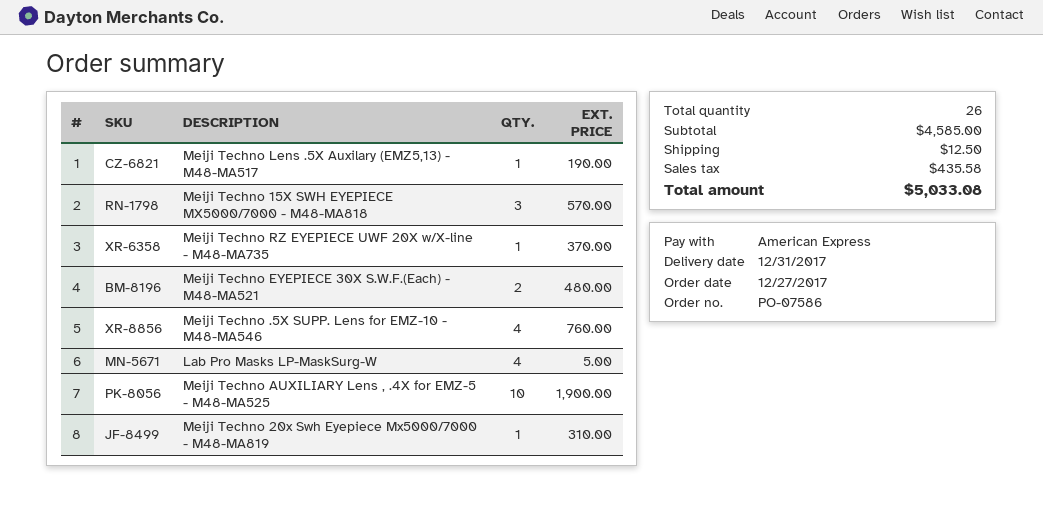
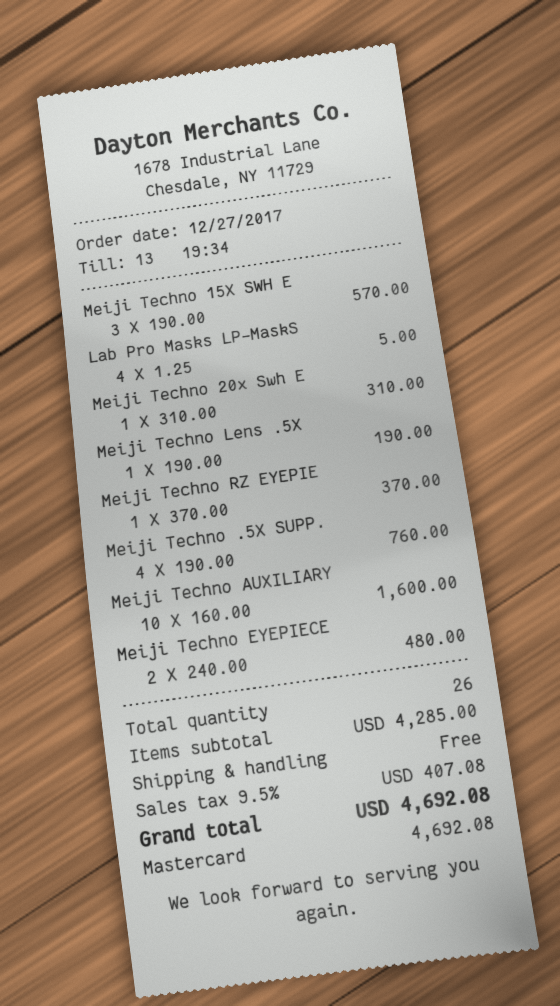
payment method: American Express -> Mastercard
Meiji Techno AUXILIARY Lens , .4X for EMZ-5 - M48-MA525: 10 for 1900.00 -> 10 for 1600.00
subtotal: 4585.00 -> 4285.00
shipping: 12.50 -> 0.00
tax: 435.58 -> 407.08
total: 5033.08 -> 4692.08

